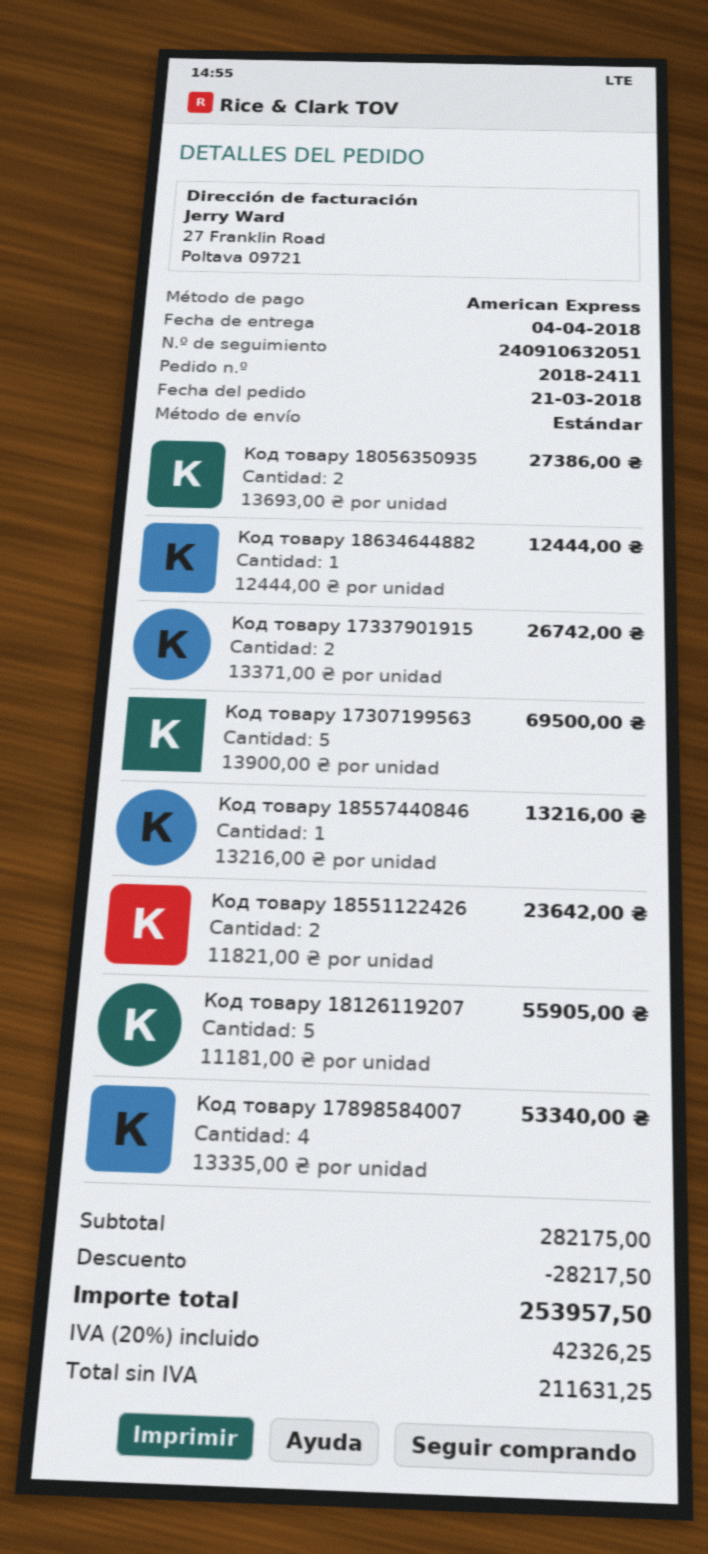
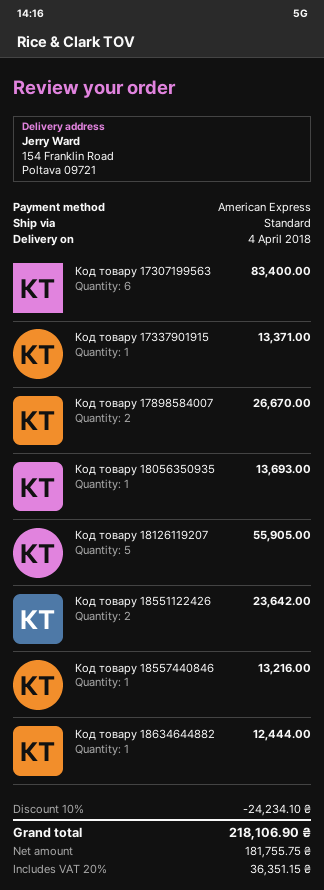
Код товару 18056350935: 2 for 27386.00 -> 1 for 13693.00
Код товару 17337901915: 2 for 26742.00 -> 1 for 13371.00
Код товару 17307199563: 5 for 69500.00 -> 6 for 83400.00
Код товару 17898584007: 4 for 53340.00 -> 2 for 26670.00
discount: 28217.50 -> 24234.10
net: 211631.25 -> 181755.75
tax: 20% = 42326.25 -> 20% = 36351.15
total: 253957.50 -> 218106.90

